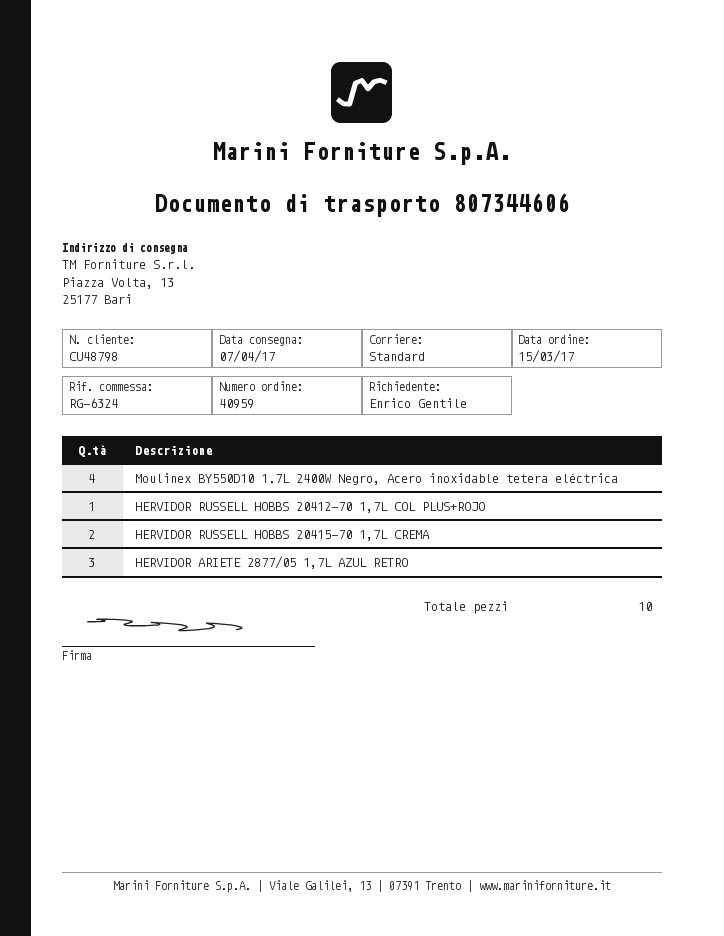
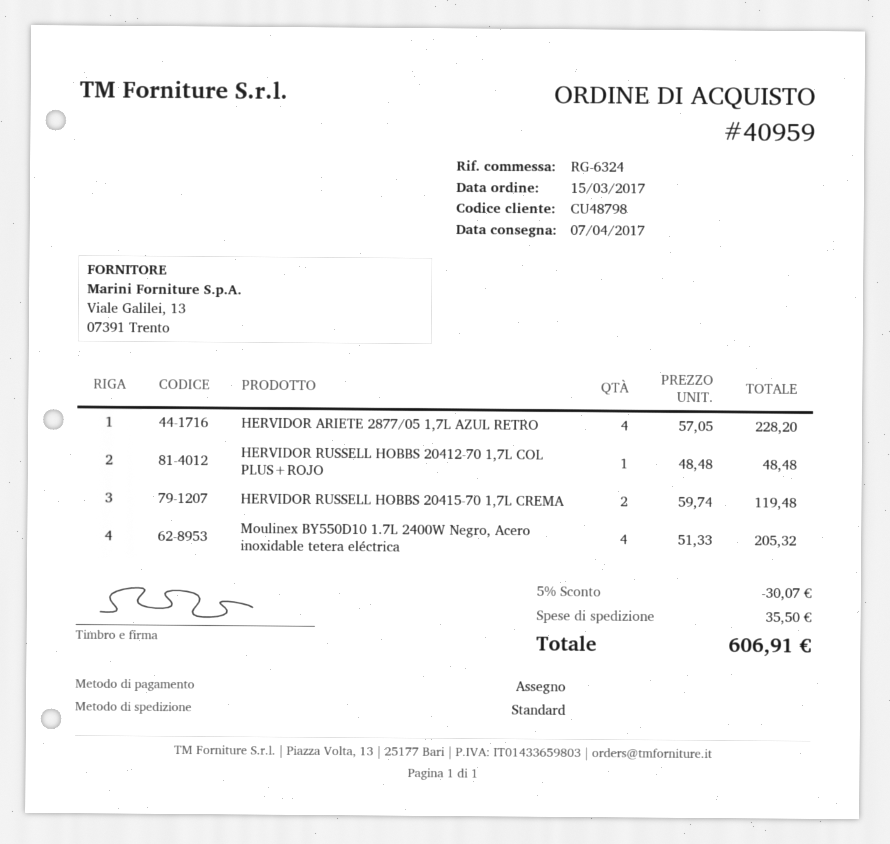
HERVIDOR ARIETE 2877/05 1,7L AZUL RETRO: 3 -> 4

